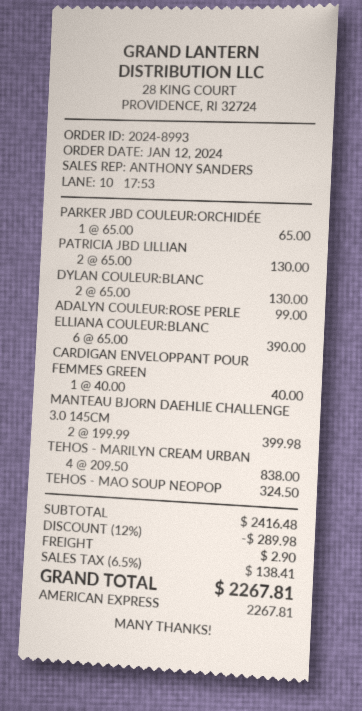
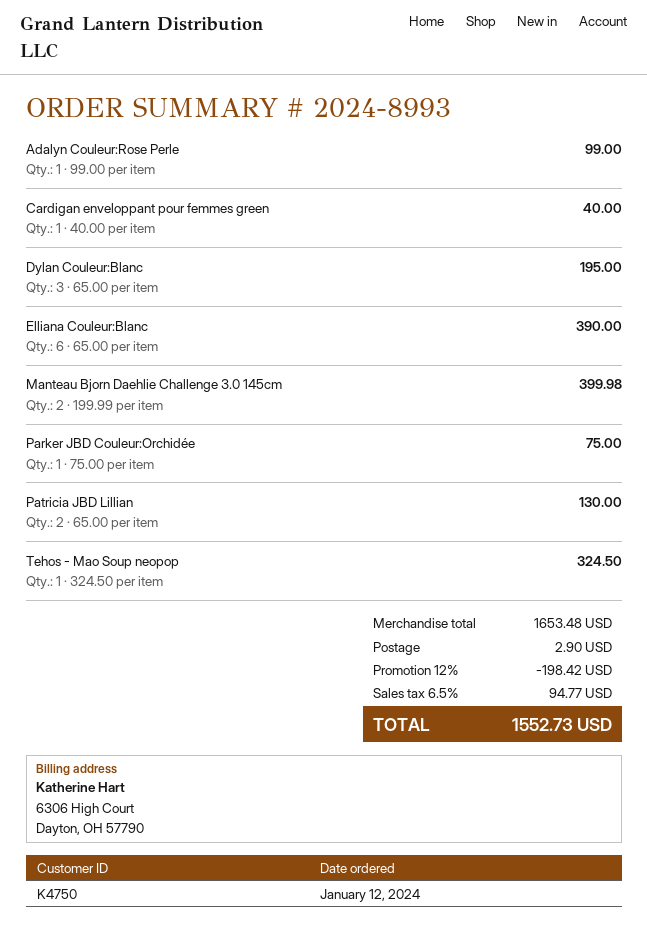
PARKER JBD COULEUR:ORCHIDÉE: 1 x 65.00 = 65.00 -> 1 x 75.00 = 75.00
DYLAN COULEUR:BLANC: 2 x 65.00 = 130.00 -> 3 x 65.00 = 195.00
TEHOS - MARILYN CREAM URBAN: 4 x 209.50 = 838.00 -> none
subtotal: 2416.48 -> 1653.48
discount: 12% = 289.98 -> 12% = 198.42
tax: 6.5% = 138.41 -> 6.5% = 94.77
total: 2267.81 -> 1552.73

